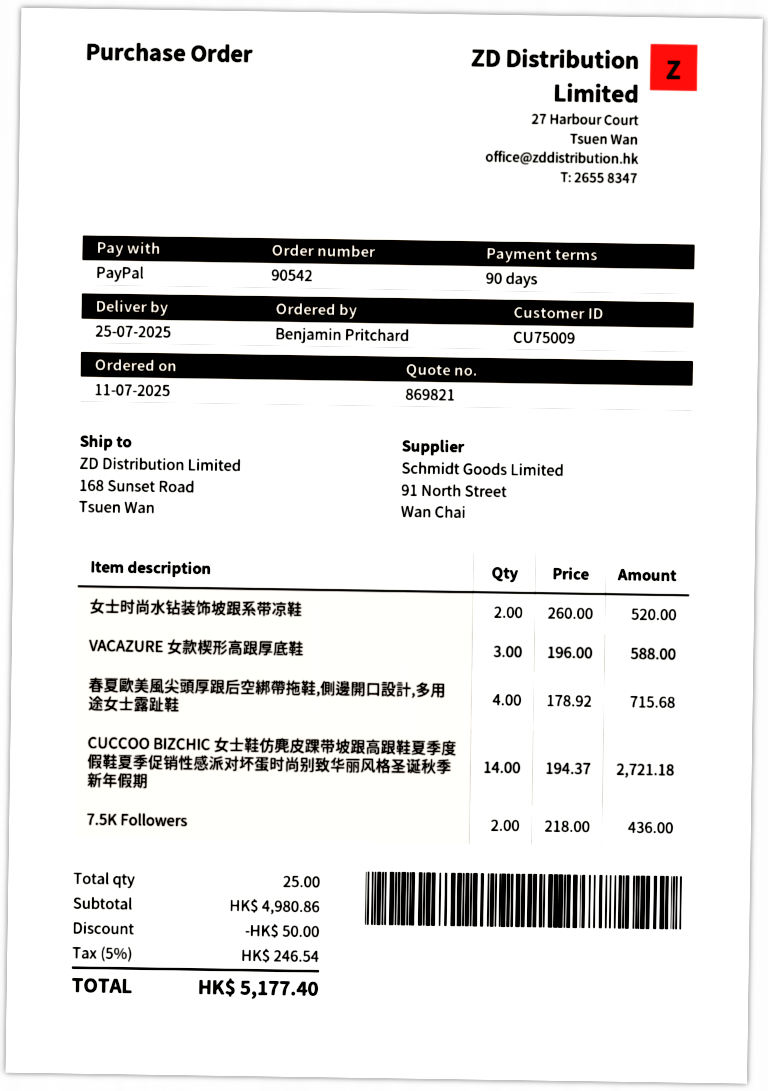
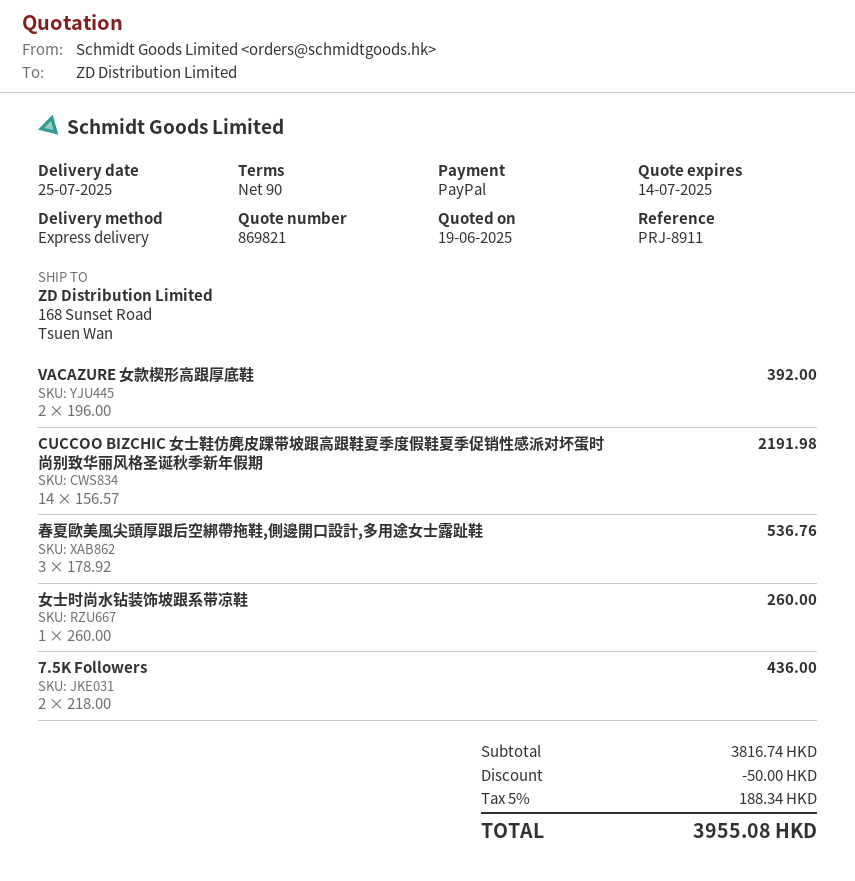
女士时尚水钻装饰坡跟系带凉鞋: 2 x 260.00 = 520.00 -> 1 x 260.00 = 260.00
VACAZURE 女款楔形高跟厚底鞋: 3 x 196.00 = 588.00 -> 2 x 196.00 = 392.00
春夏歐美風尖頭厚跟后空綁帶拖鞋,側邊開口設計,多用途女士露趾鞋: 4 x 178.92 = 715.68 -> 3 x 178.92 = 536.76
CUCCOO BIZCHIC 女士鞋仿麂皮踝带坡跟高跟鞋夏季度假鞋夏季促销性感派对坏蛋时尚别致华丽风格圣诞秋季新年假期: 14 x 194.37 = 2721.18 -> 14 x 156.57 = 2191.98
subtotal: 4980.86 -> 3816.74
tax: 5% = 246.54 -> 5% = 188.34
total: 5177.40 -> 3955.08

